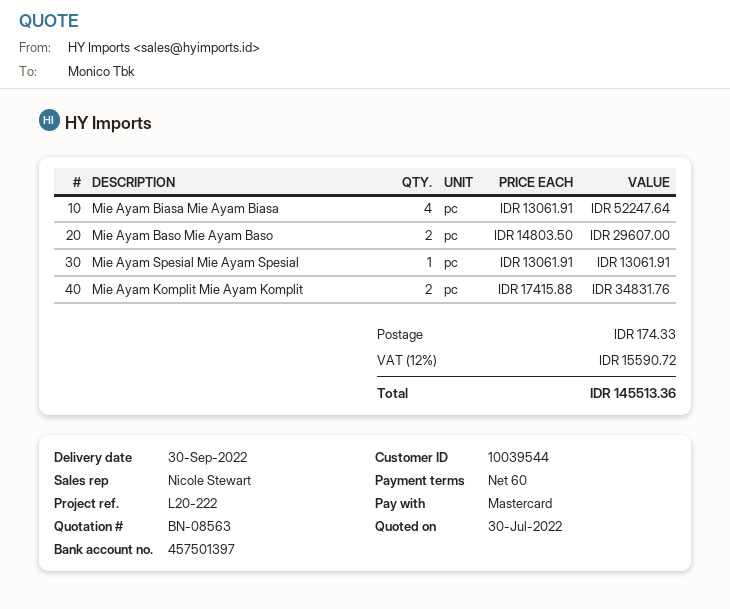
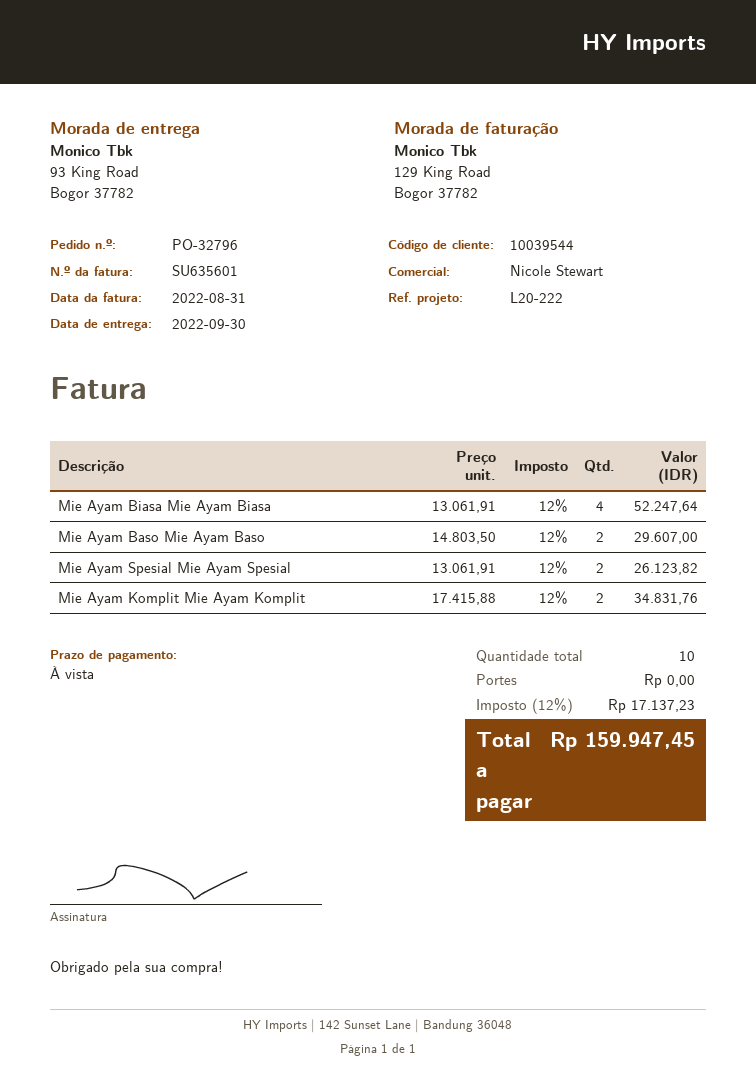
payment terms: 60 days -> on receipt
Mie Ayam Spesial Mie Ayam Spesial: 1 x 13061.91 = 13061.91 -> 2 x 13061.91 = 26123.82
shipping: 174.33 -> 0.00
tax: 12% = 15590.72 -> 12% = 17137.23
total: 145513.36 -> 159947.45

